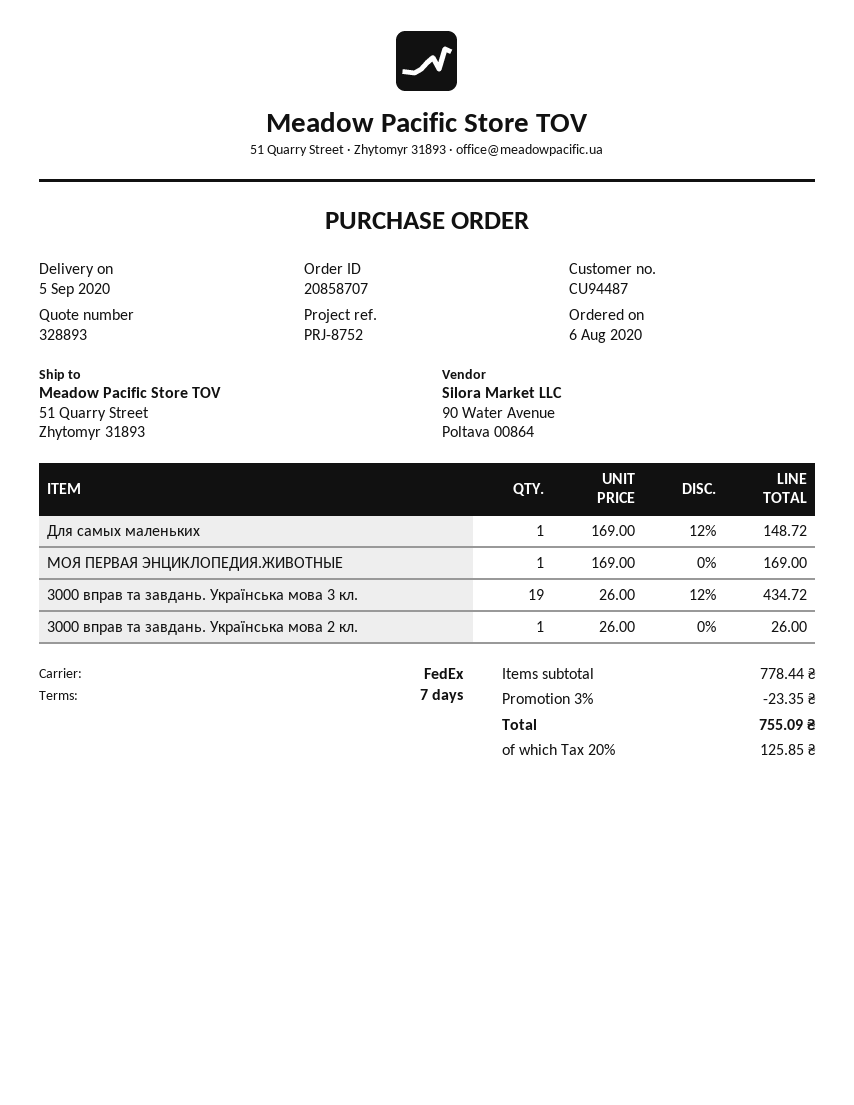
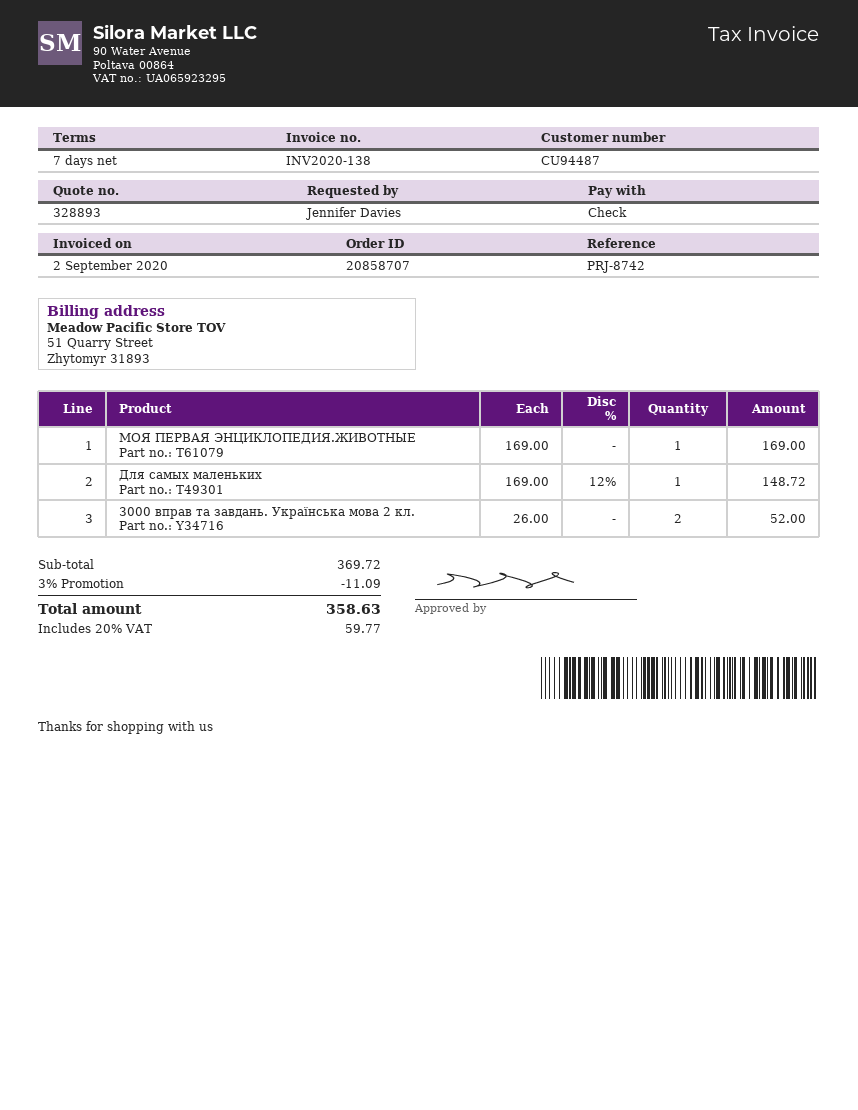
reference: PRJ-8752 -> PRJ-8742
3000 вправ та завдань. Українська мова 3 кл.: 19 x 26.00 - 12% = 434.72 -> none
3000 вправ та завдань. Українська мова 2 кл.: 1 x 26.00 = 26.00 -> 2 x 26.00 = 52.00
subtotal: 778.44 -> 369.72
discount: 3% = 23.35 -> 3% = 11.09
tax: 20% = 125.85 -> 20% = 59.77
total: 755.09 -> 358.63

